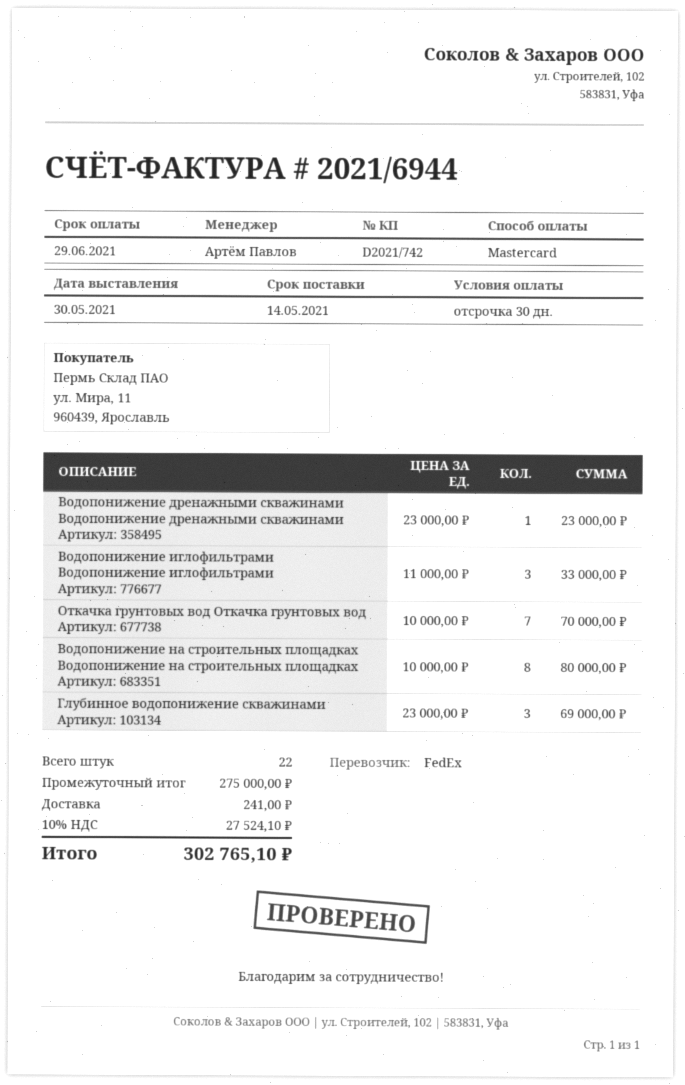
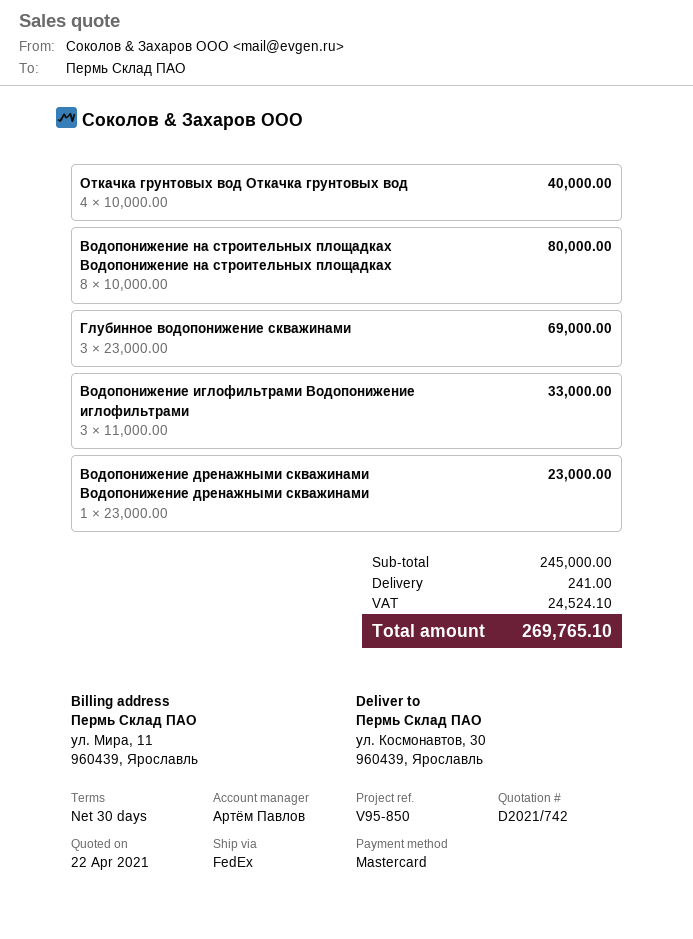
Откачка грунтовых вод Откачка грунтовых вод: 7 x 10000.00 = 70000.00 -> 4 x 10000.00 = 40000.00
subtotal: 275000.00 -> 245000.00
tax: 27524.10 -> 24524.10
total: 302765.10 -> 269765.10

